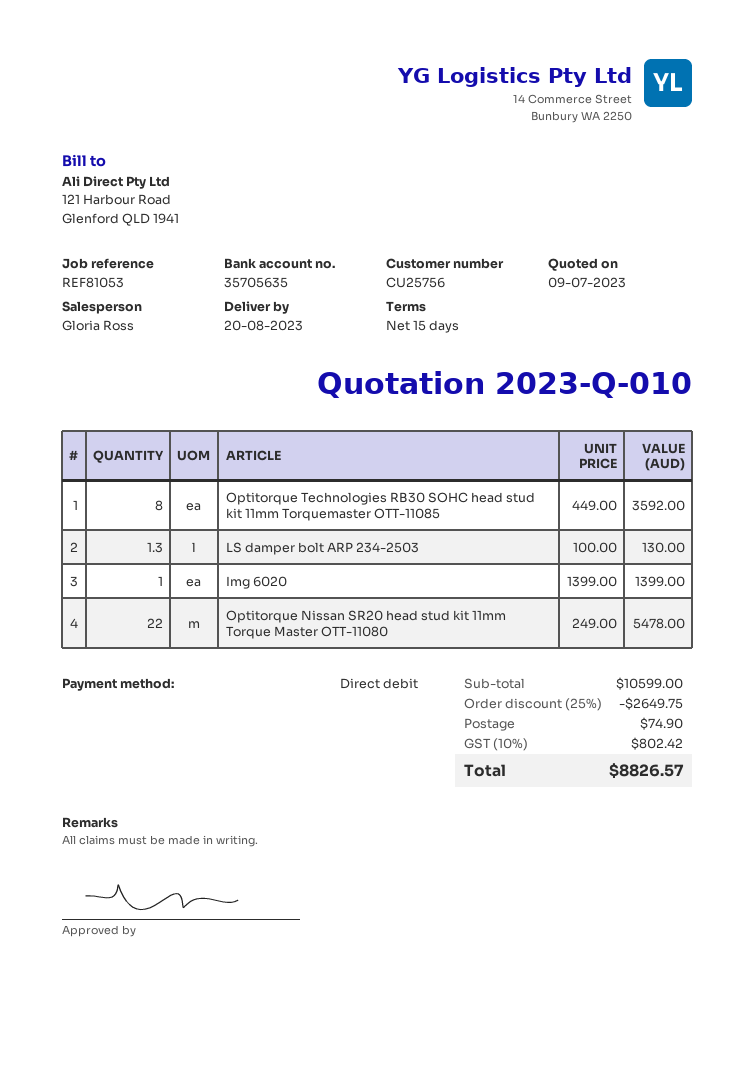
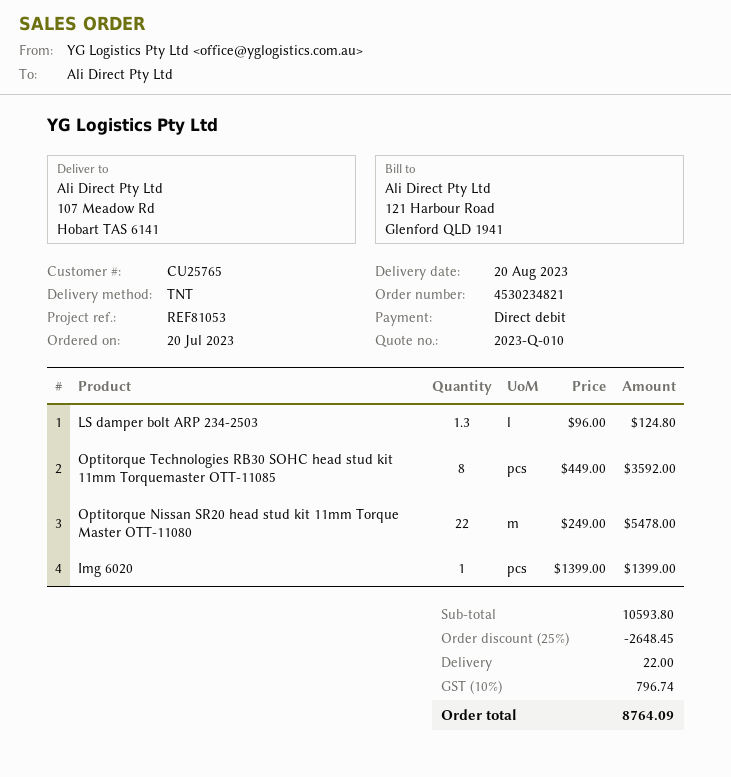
customer number: CU25756 -> CU25765
LS damper bolt ARP 234-2503: 1.3 x 100.00 = 130.00 -> 1.3 x 96.00 = 124.80
subtotal: 10599.00 -> 10593.80
discount: 25% = 2649.75 -> 25% = 2648.45
shipping: 74.90 -> 22.00
tax: 10% = 802.42 -> 10% = 796.74
total: 8826.57 -> 8764.09

